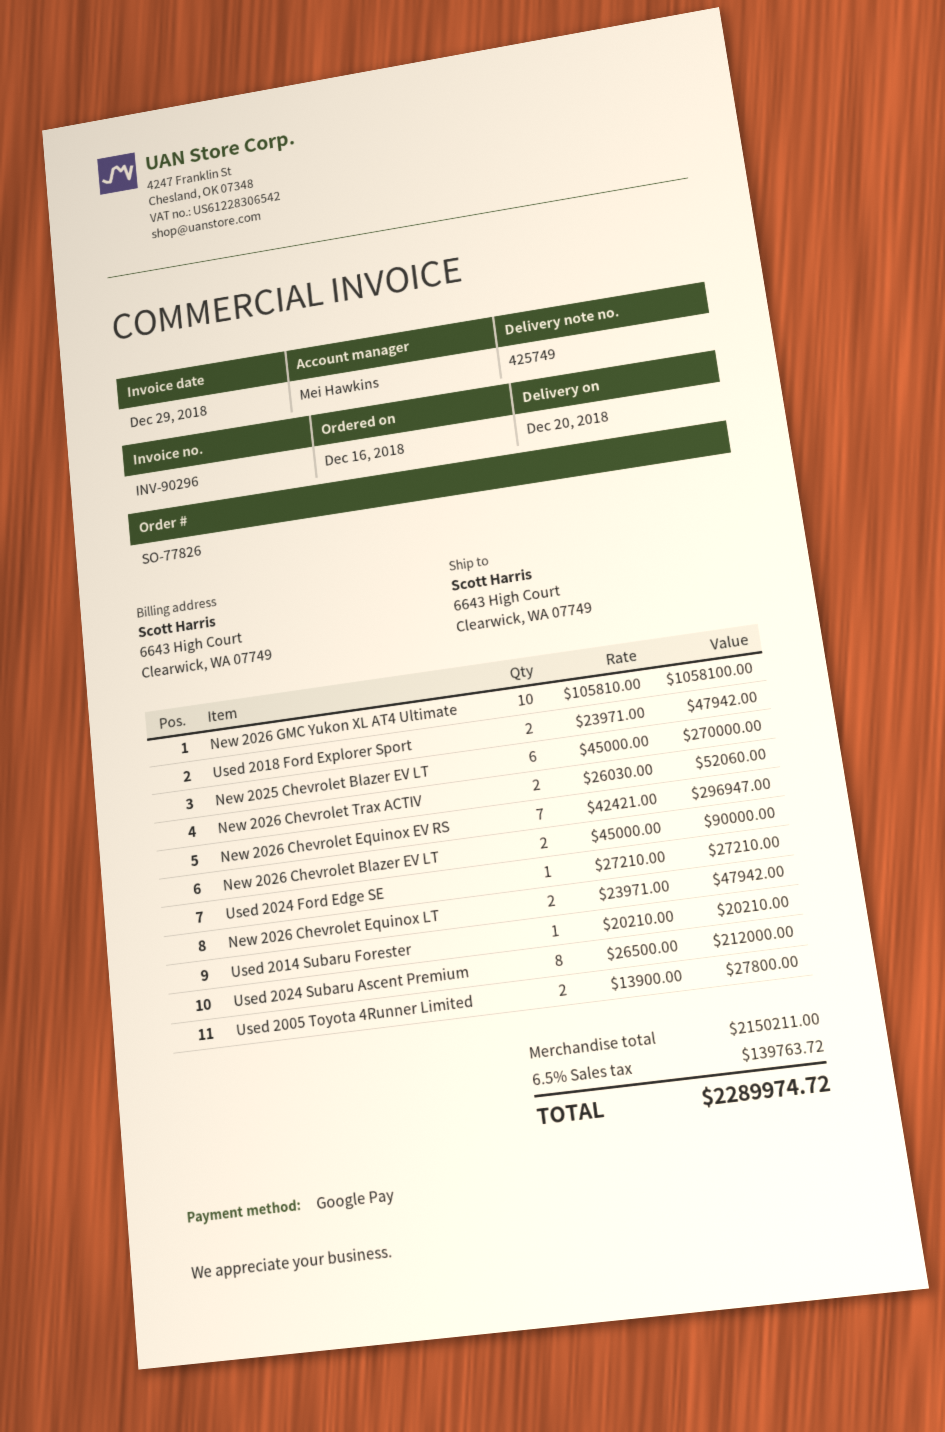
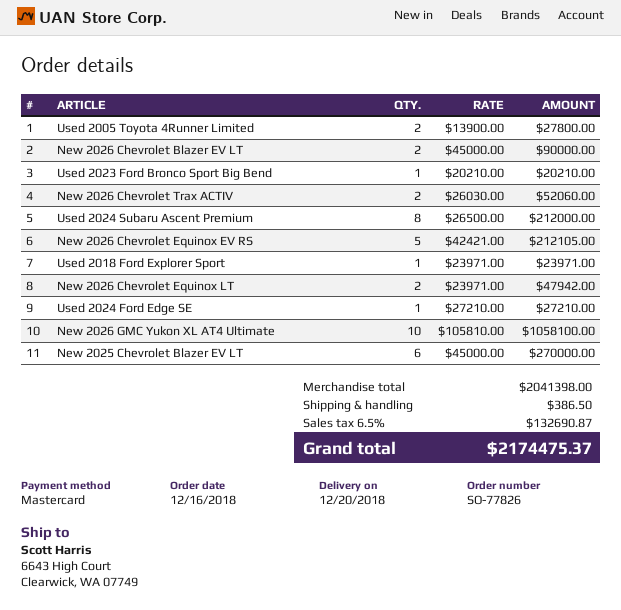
payment method: Google Pay -> Mastercard
Used 2018 Ford Explorer Sport: 2 x 23971.00 = 47942.00 -> 1 x 23971.00 = 23971.00
New 2026 Chevrolet Equinox EV RS: 7 x 42421.00 = 296947.00 -> 5 x 42421.00 = 212105.00
Used 2014 Subaru Forester: 1 x 20210.00 = 20210.00 -> none
Used 2023 Ford Bronco Sport Big Bend: none -> 1 x 20210.00 = 20210.00
subtotal: 2150211.00 -> 2041398.00
shipping: none -> 386.50
tax: 6.5% = 139763.72 -> 6.5% = 132690.87
total: 2289974.72 -> 2174475.37

